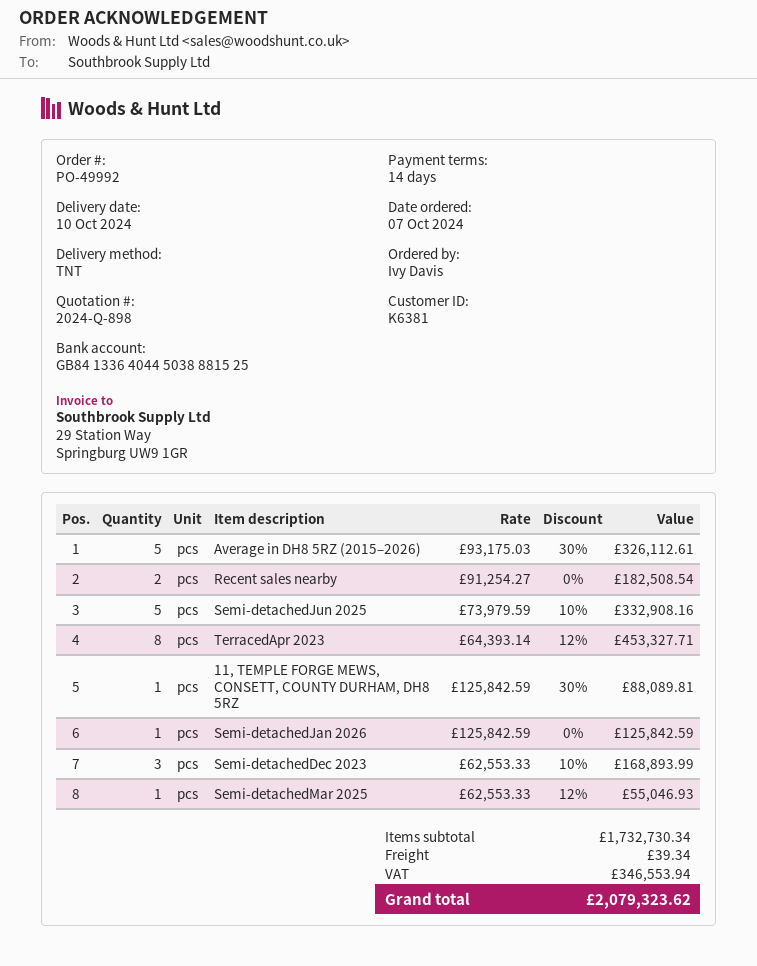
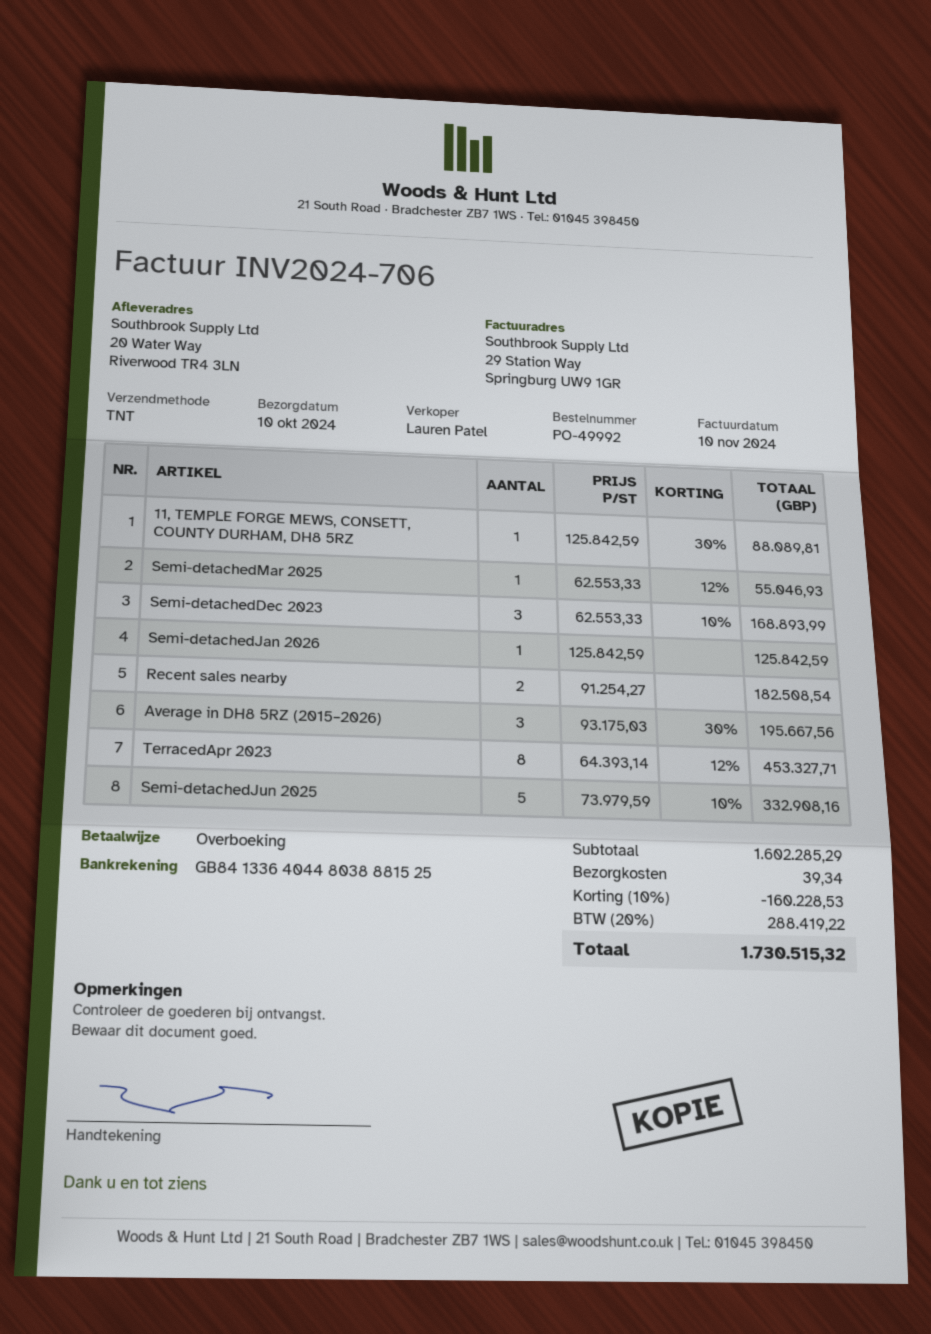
bank account: GB84133640445038881525 -> GB84133640448038881525
Average in DH8 5RZ (2015–2026): 5 x 93175.03 - 30% = 326112.61 -> 3 x 93175.03 - 30% = 195667.56
subtotal: 1732730.34 -> 1602285.29
discount: none -> 10% = 160228.53
tax: 346553.94 -> 288419.22
total: 2079323.62 -> 1730515.32

